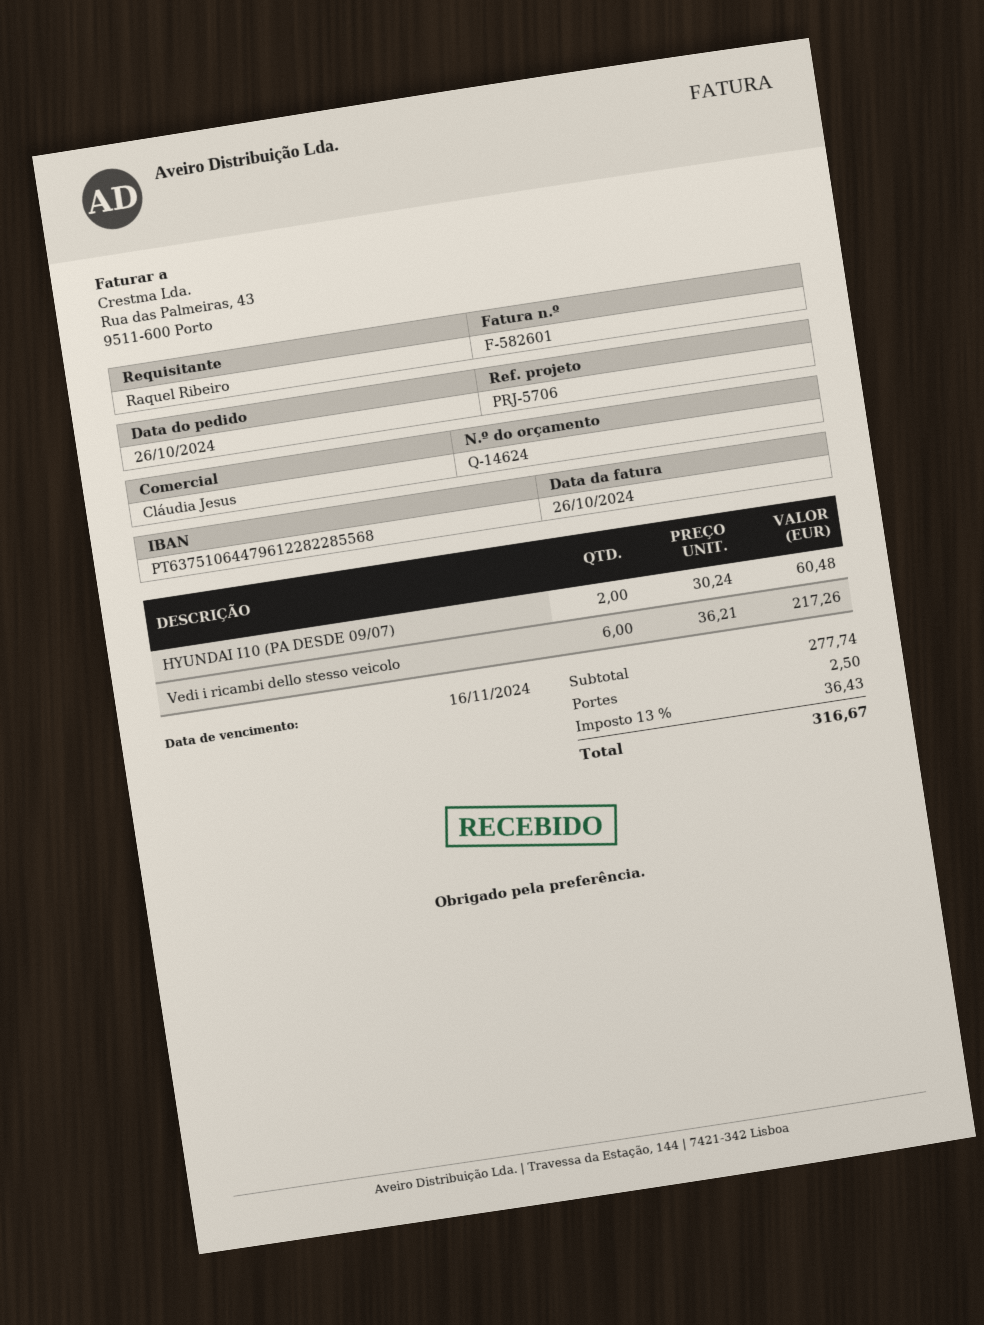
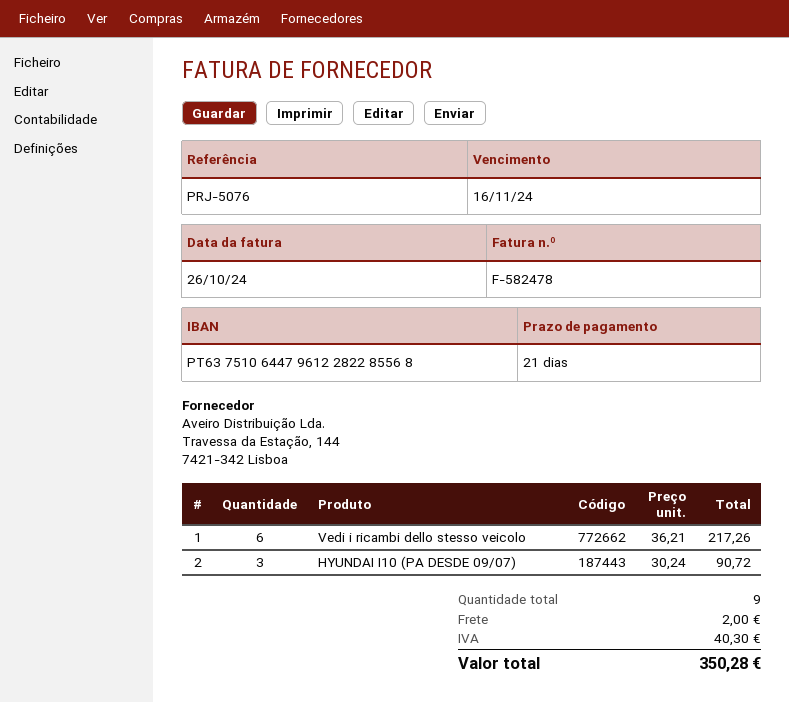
invoice number: F-582601 -> F-582478
reference: PRJ-5706 -> PRJ-5076
HYUNDAI I10 (PA DESDE 09/07): 2 x 30.24 = 60.48 -> 3 x 30.24 = 90.72
shipping: 2.50 -> 2.00
tax: 36.43 -> 40.30
total: 316.67 -> 350.28

